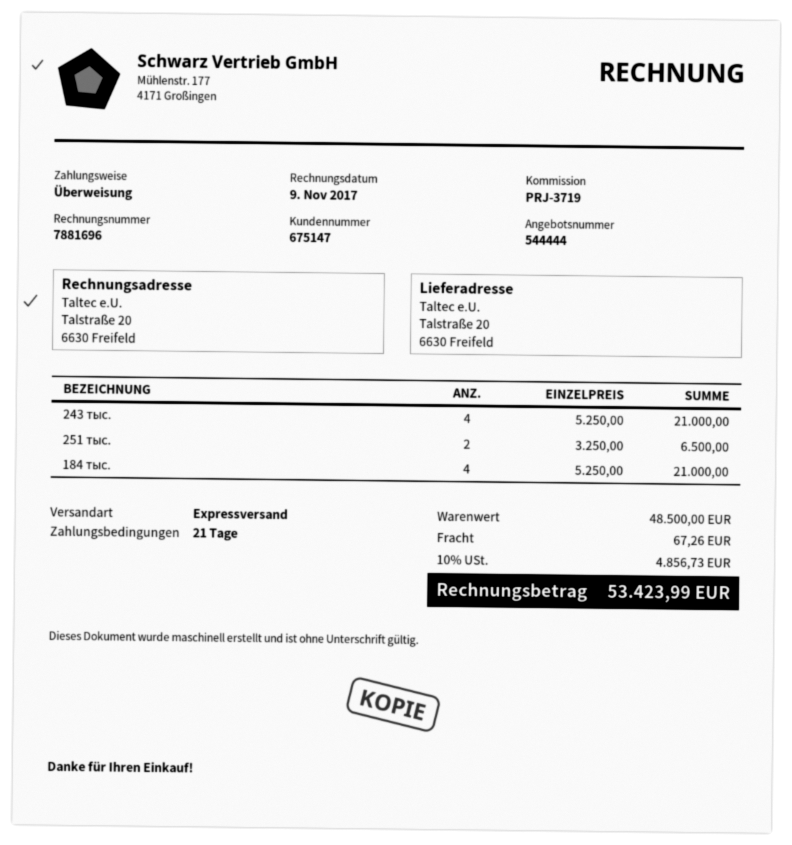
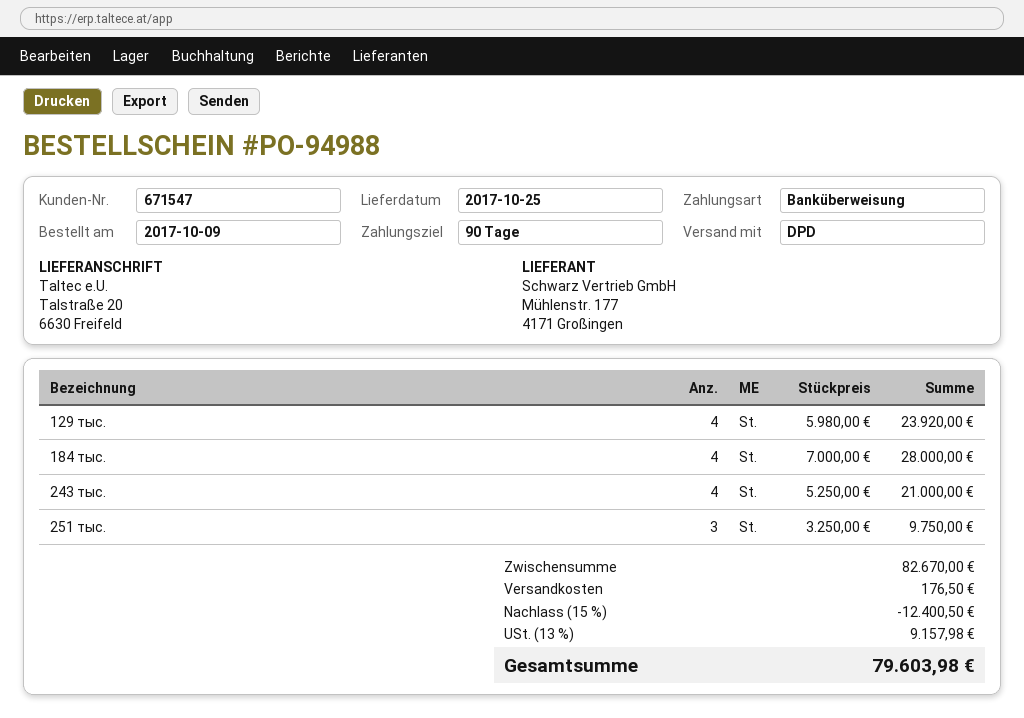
payment terms: 21 days -> 90 days
customer number: 675147 -> 671547
shipping method: express -> DPD
251 тыс.: 2 x 3250.00 = 6500.00 -> 3 x 3250.00 = 9750.00
184 тыс.: 4 x 5250.00 = 21000.00 -> 4 x 7000.00 = 28000.00
129 тыс.: none -> 4 x 5980.00 = 23920.00
subtotal: 48500.00 -> 82670.00
discount: none -> 15% = 12400.50
shipping: 67.26 -> 176.50
tax: 10% = 4856.73 -> 13% = 9157.98
total: 53423.99 -> 79603.98

